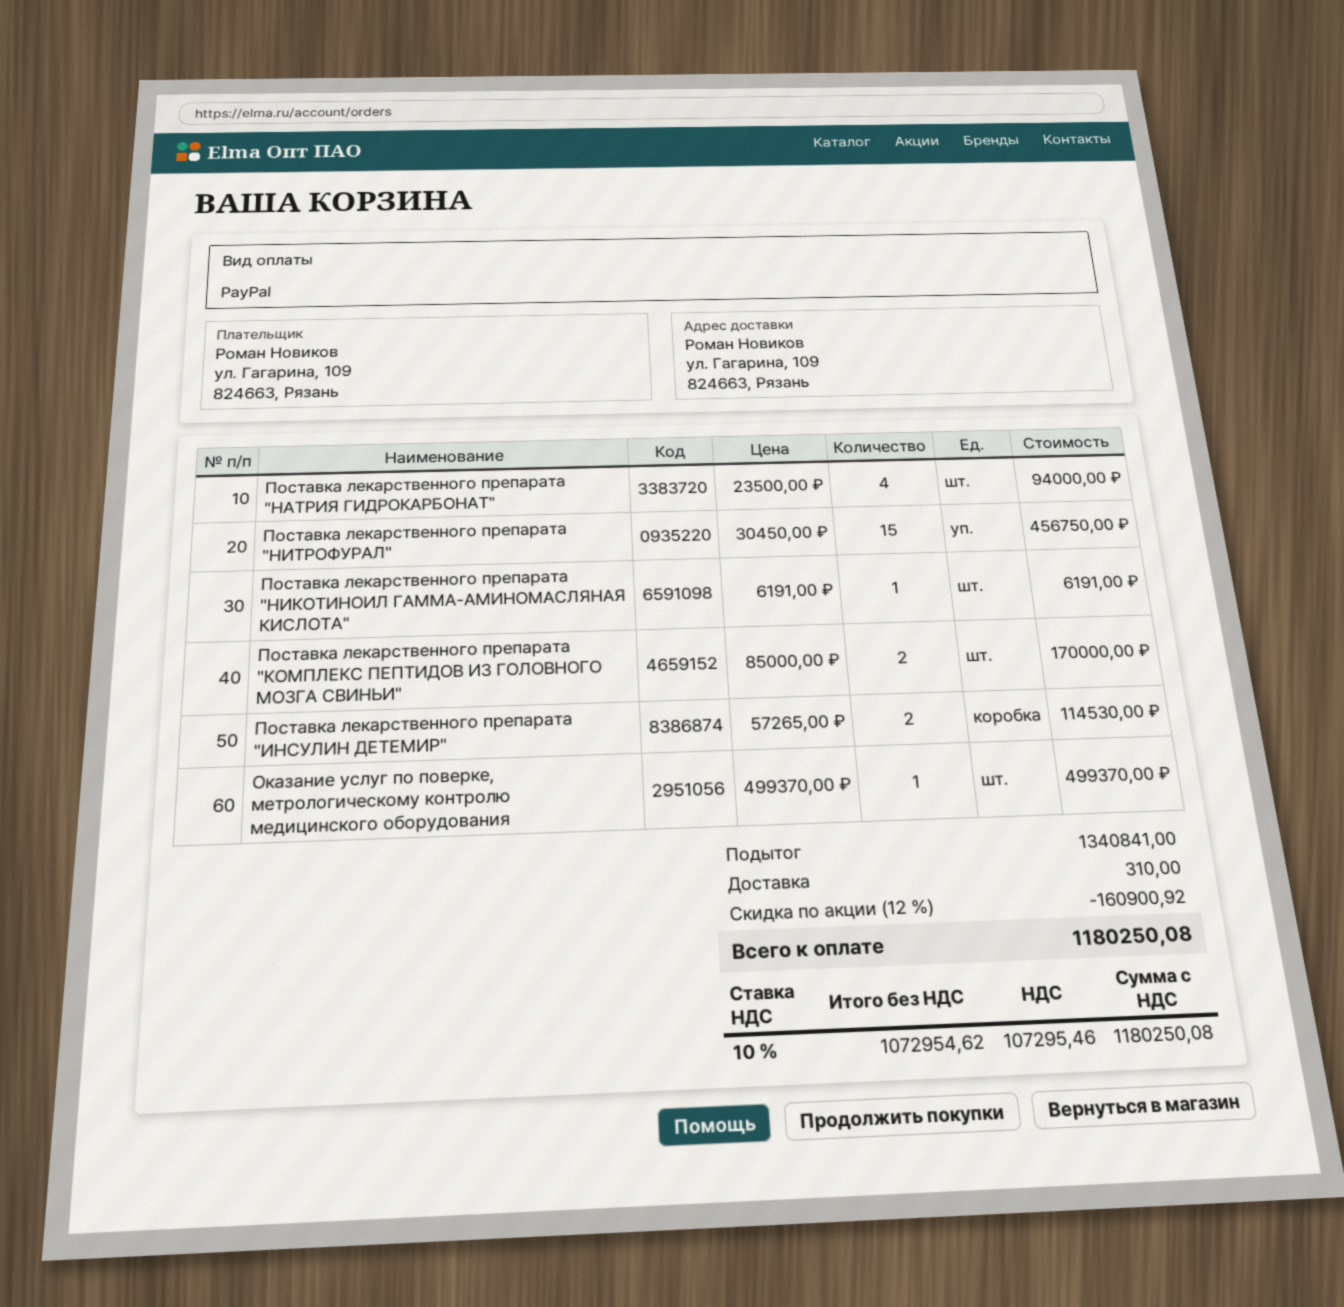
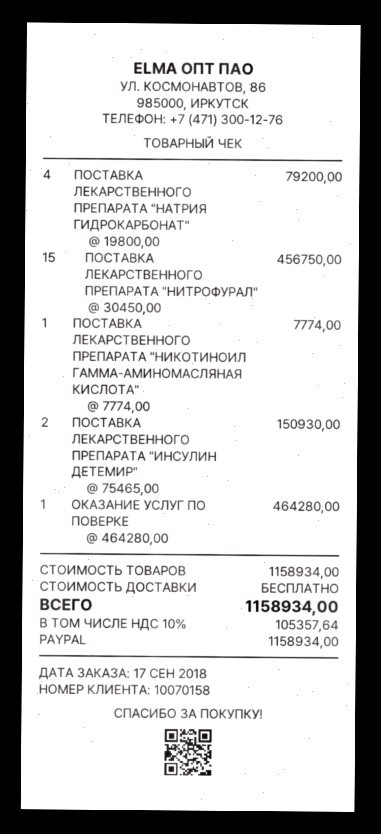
Поставка лекарственного препарата "НАТРИЯ ГИДРОКАРБОНАТ": 4 x 23500.00 = 94000.00 -> 4 x 19800.00 = 79200.00
Поставка лекарственного препарата "НИКОТИНОИЛ ГАММА-АМИНОМАСЛЯНАЯ КИСЛОТА": 1 x 6191.00 = 6191.00 -> 1 x 7774.00 = 7774.00
Поставка лекарственного препарата "КОМПЛЕКС ПЕПТИДОВ ИЗ ГОЛОВНОГО МОЗГА СВИНЬИ": 2 x 85000.00 = 170000.00 -> none
Поставка лекарственного препарата "ИНСУЛИН ДЕТЕМИР": 2 x 57265.00 = 114530.00 -> 2 x 75465.00 = 150930.00
Оказание услуг по поверке, метрологическому контролю медицинского оборудования: 1 x 499370.00 = 499370.00 -> 1 x 464280.00 = 464280.00
subtotal: 1340841.00 -> 1158934.00
discount: 12% = 160900.92 -> none
shipping: 310.00 -> 0.00
tax: 10% = 107295.46 -> 10% = 105357.64
total: 1180250.08 -> 1158934.00

